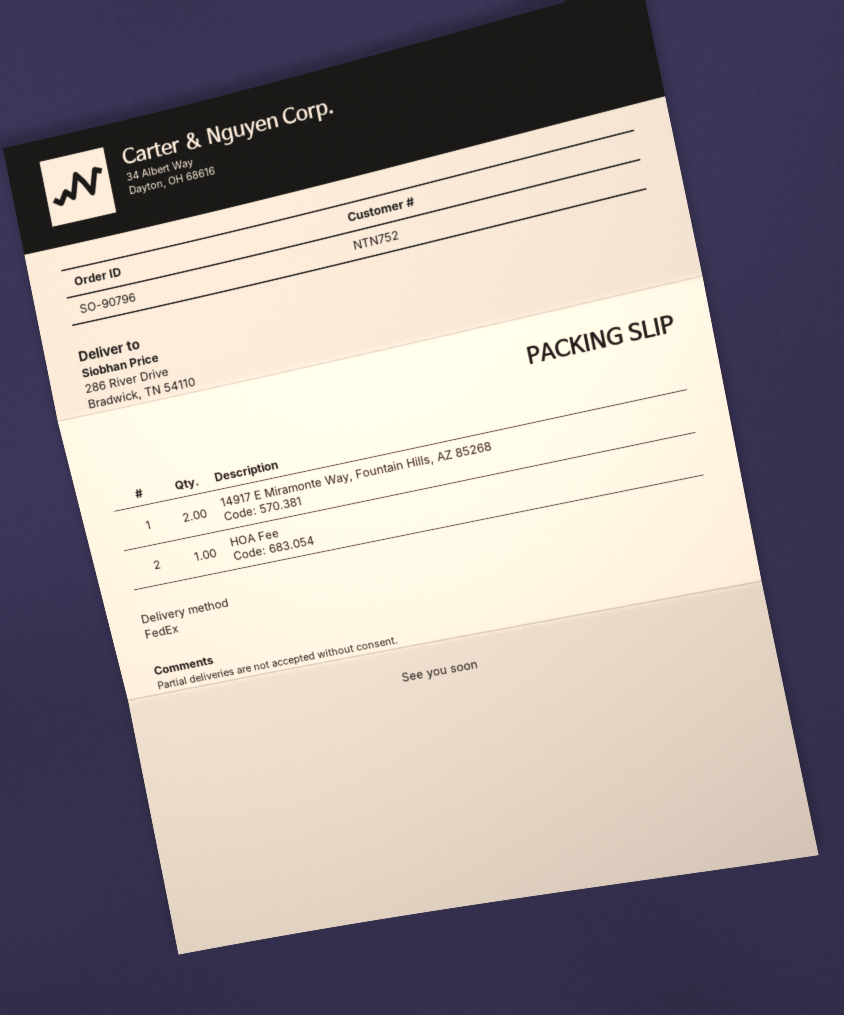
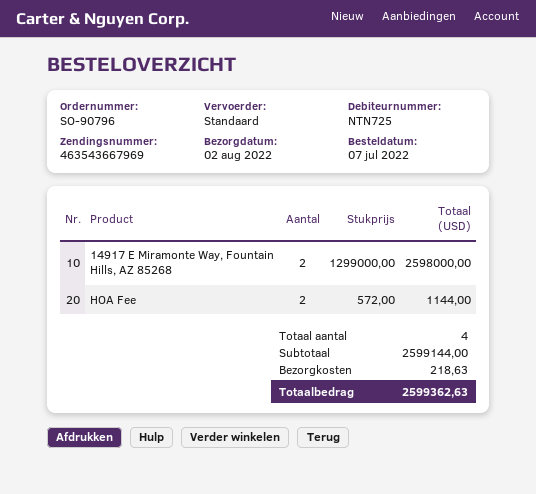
customer number: NTN752 -> NTN725
shipping method: FedEx -> standard
HOA Fee: 1 -> 2

